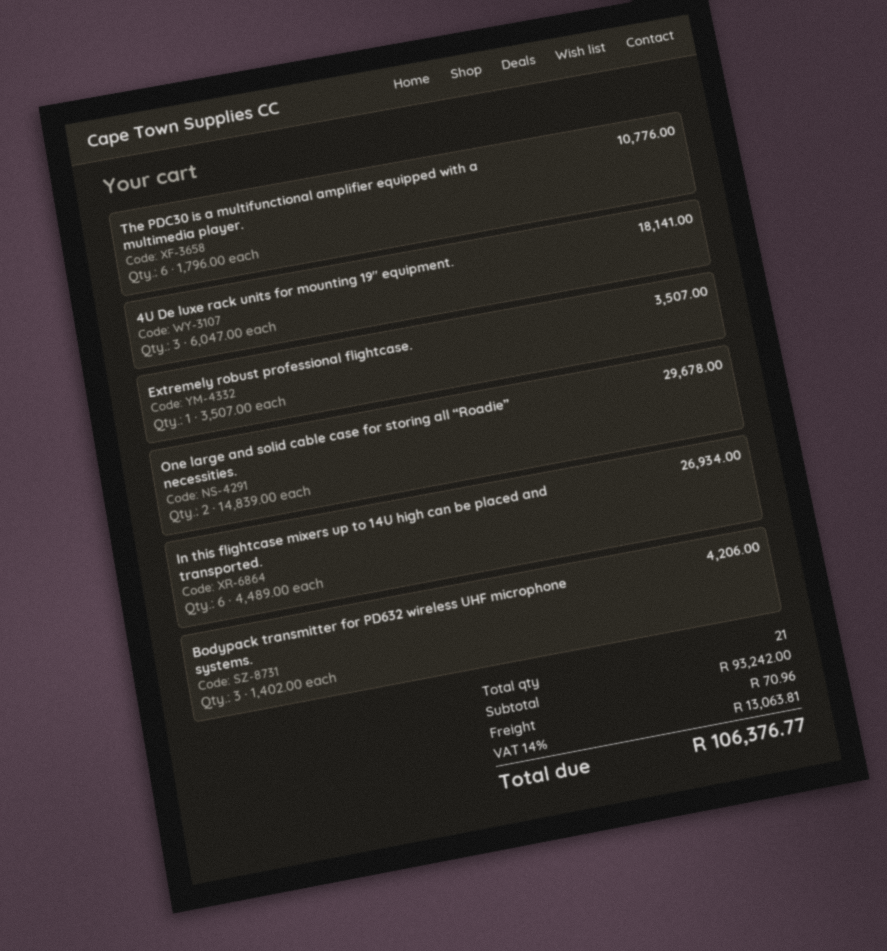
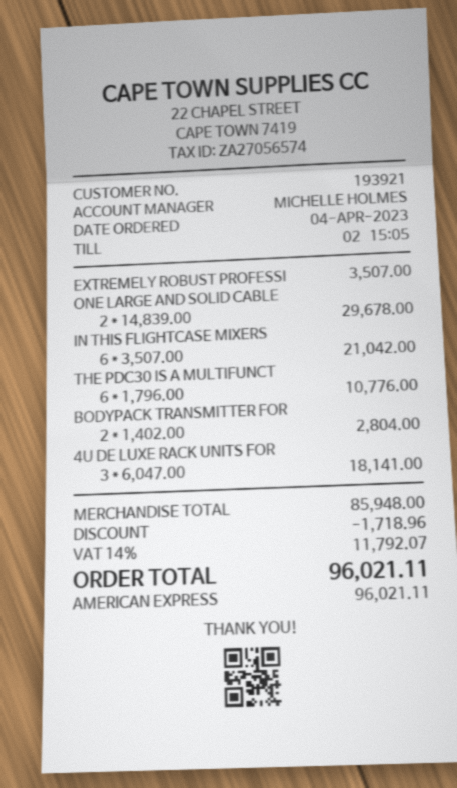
In this flightcase mixers up to 14U high can be placed and transported.: 6 x 4489.00 = 26934.00 -> 6 x 3507.00 = 21042.00
Bodypack transmitter for PD632 wireless UHF microphone systems.: 3 x 1402.00 = 4206.00 -> 2 x 1402.00 = 2804.00
subtotal: 93242.00 -> 85948.00
discount: none -> 1718.96
shipping: 70.96 -> none
tax: 14% = 13063.81 -> 14% = 11792.07
total: 106376.77 -> 96021.11

